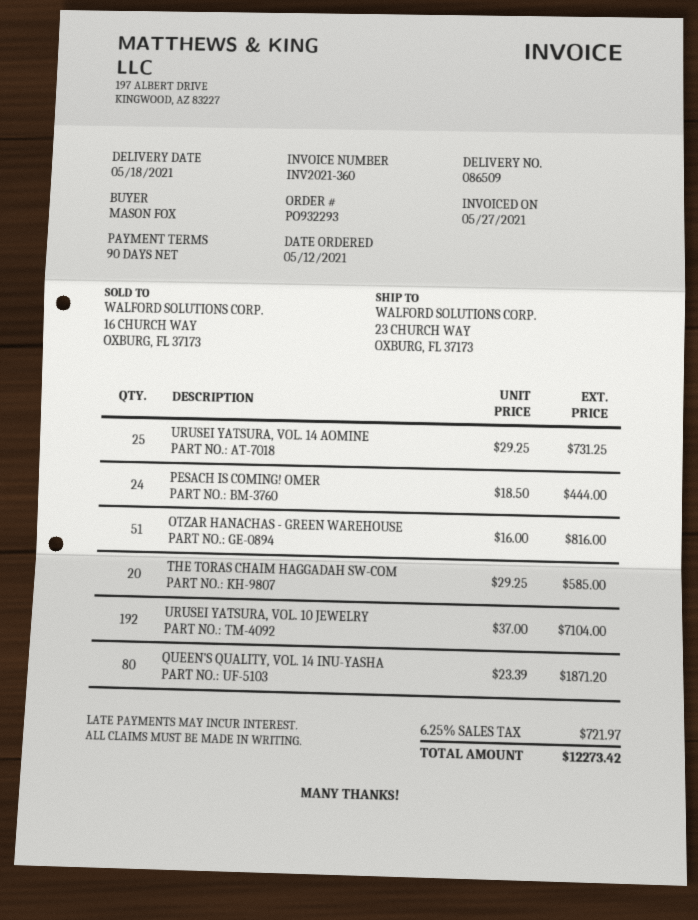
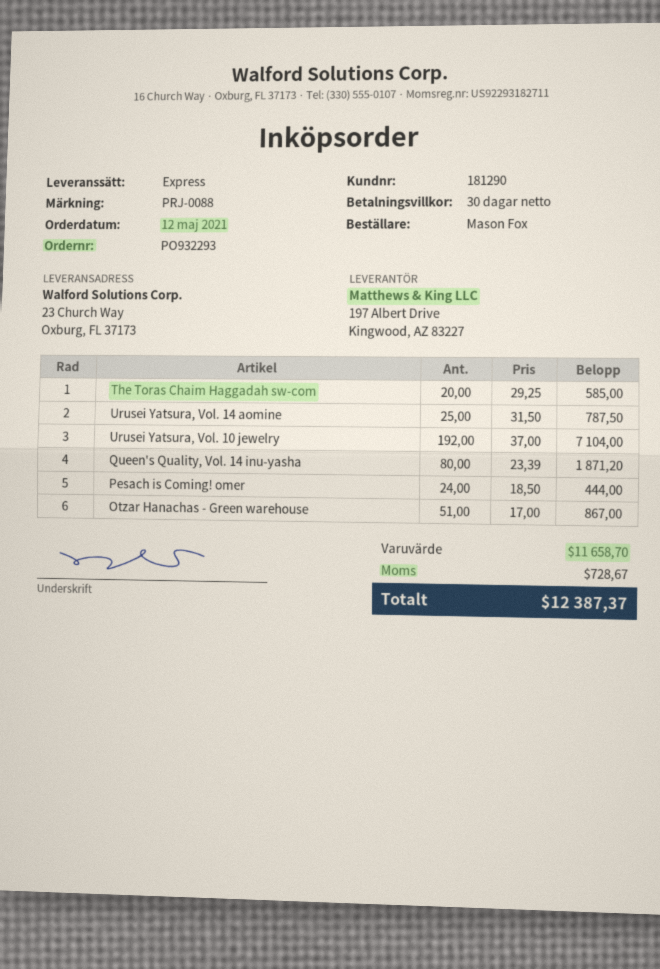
payment terms: 90 days -> 30 days
URUSEI YATSURA, VOL. 14 AOMINE: 25 x 29.25 = 731.25 -> 25 x 31.50 = 787.50
OTZAR HANACHAS - GREEN WAREHOUSE: 51 x 16.00 = 816.00 -> 51 x 17.00 = 867.00
tax: 721.97 -> 728.67
total: 12273.42 -> 12387.37

